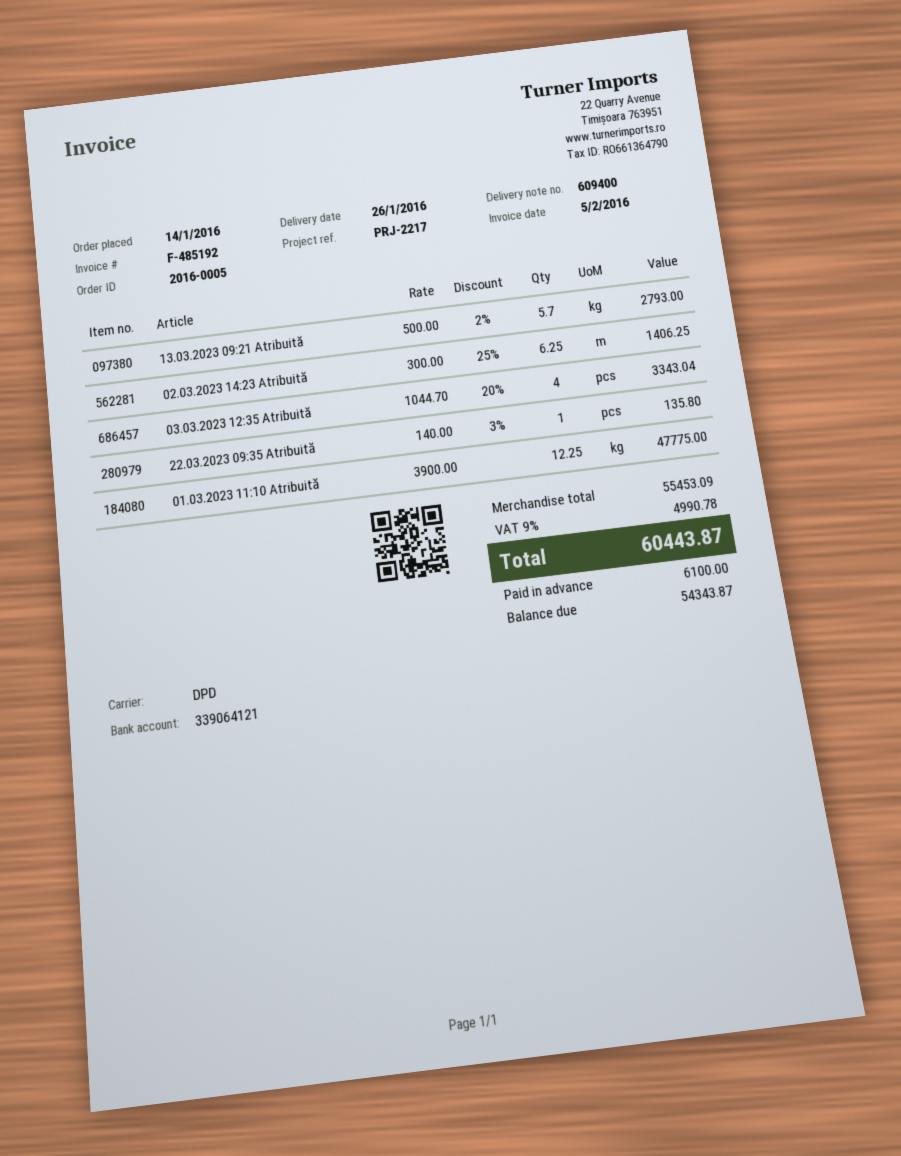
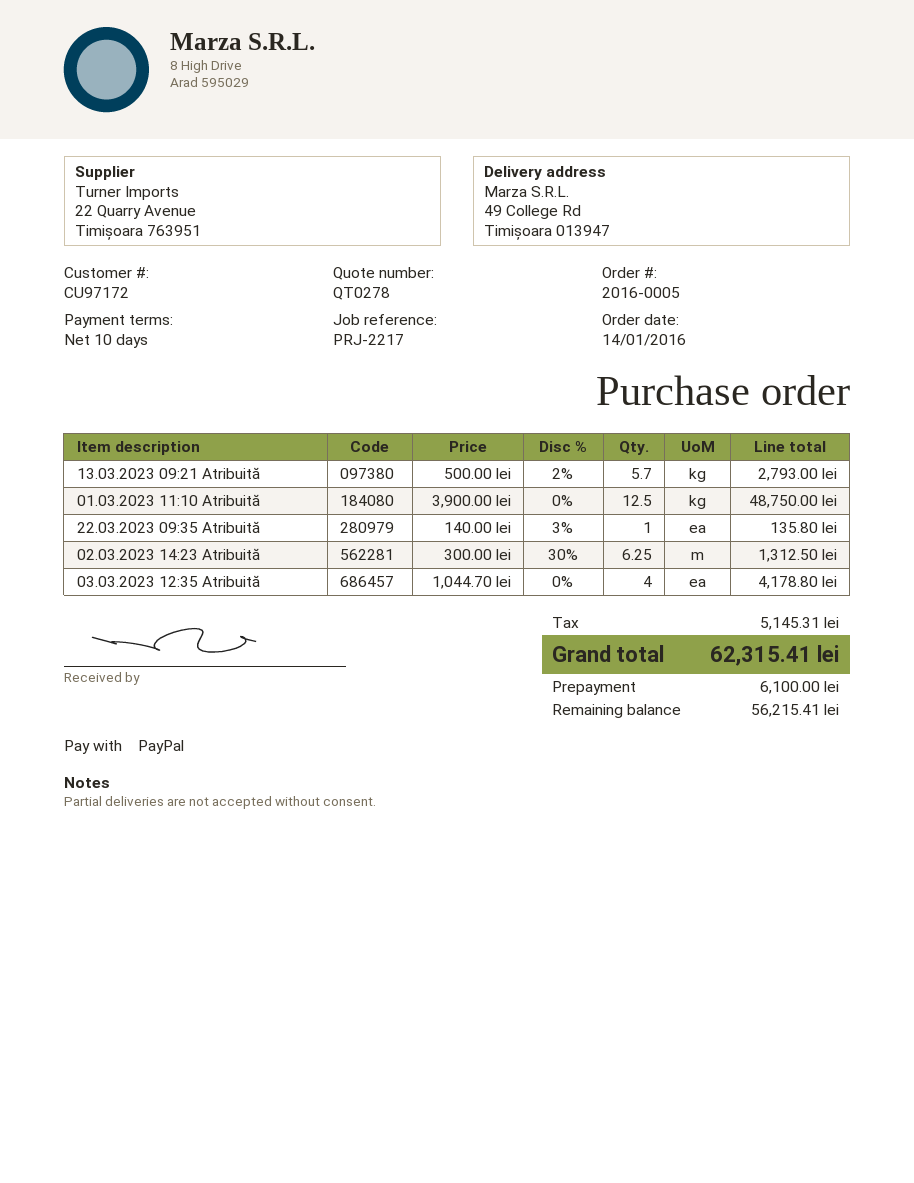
02.03.2023 14:23 Atribuită: 6.25 x 300.00 - 25% = 1406.25 -> 6.25 x 300.00 - 30% = 1312.50
03.03.2023 12:35 Atribuită: 4 x 1044.70 - 20% = 3343.04 -> 4 x 1044.70 = 4178.80
01.03.2023 11:10 Atribuită: 12.25 x 3900.00 = 47775.00 -> 12.5 x 3900.00 = 48750.00
tax: 4990.78 -> 5145.31
total: 60443.87 -> 62315.41
balance: 54343.87 -> 56215.41

